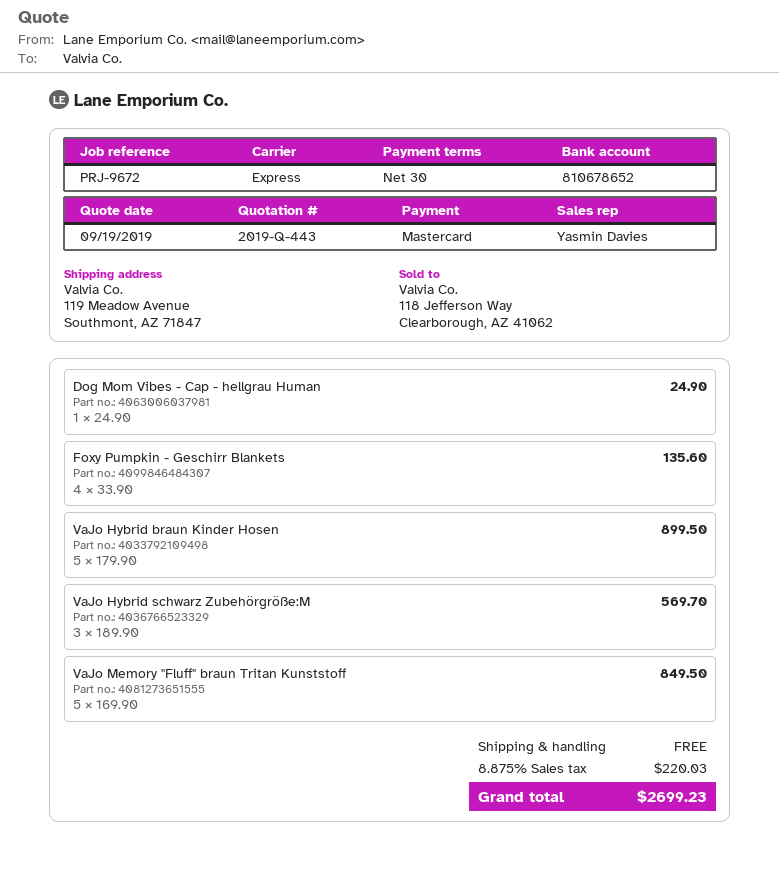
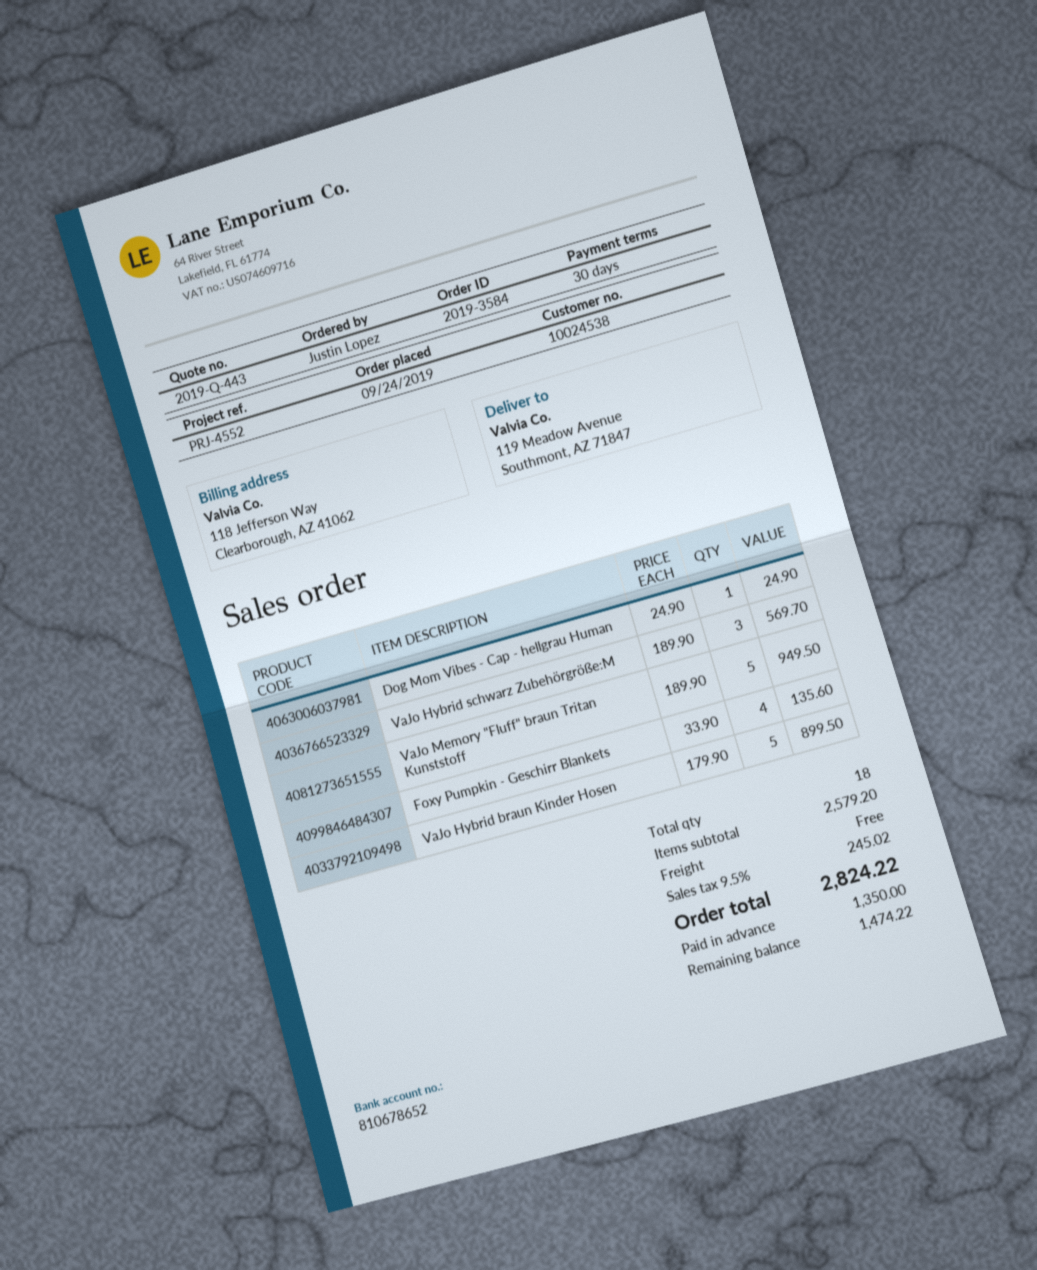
reference: PRJ-9672 -> PRJ-4552
VaJo Memory "Fluff" braun Tritan Kunststoff: 5 x 169.90 = 849.50 -> 5 x 189.90 = 949.50
tax: 8.875% = 220.03 -> 9.5% = 245.02
total: 2699.23 -> 2824.22

